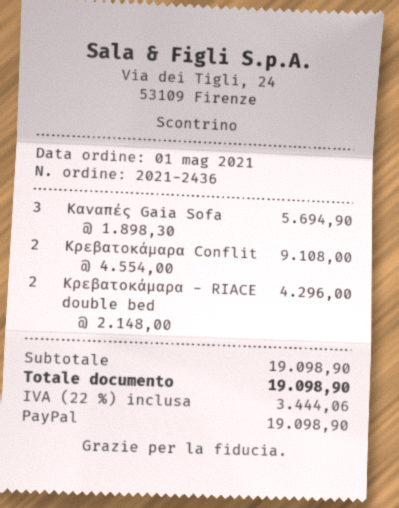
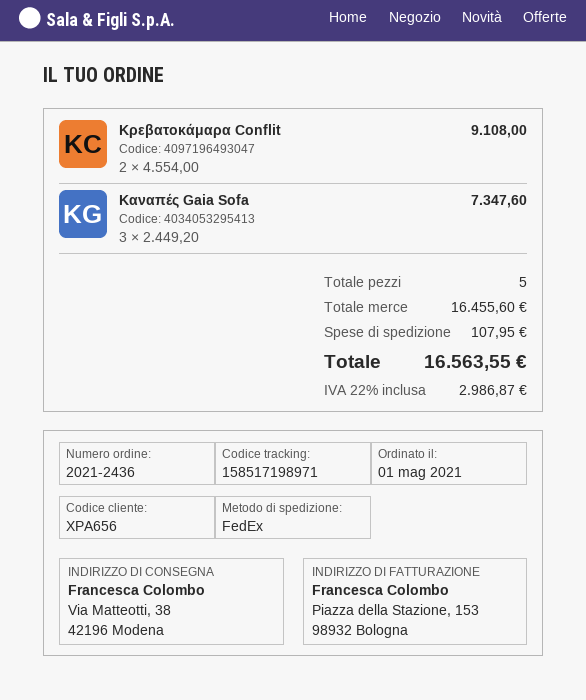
Καναπές Gaia Sofa: 3 x 1898.30 = 5694.90 -> 3 x 2449.20 = 7347.60
Κρεβατοκάμαρα - RIACE double bed: 2 x 2148.00 = 4296.00 -> none
subtotal: 19098.90 -> 16455.60
shipping: none -> 107.95
tax: 22% = 3444.06 -> 22% = 2986.87
total: 19098.90 -> 16563.55

